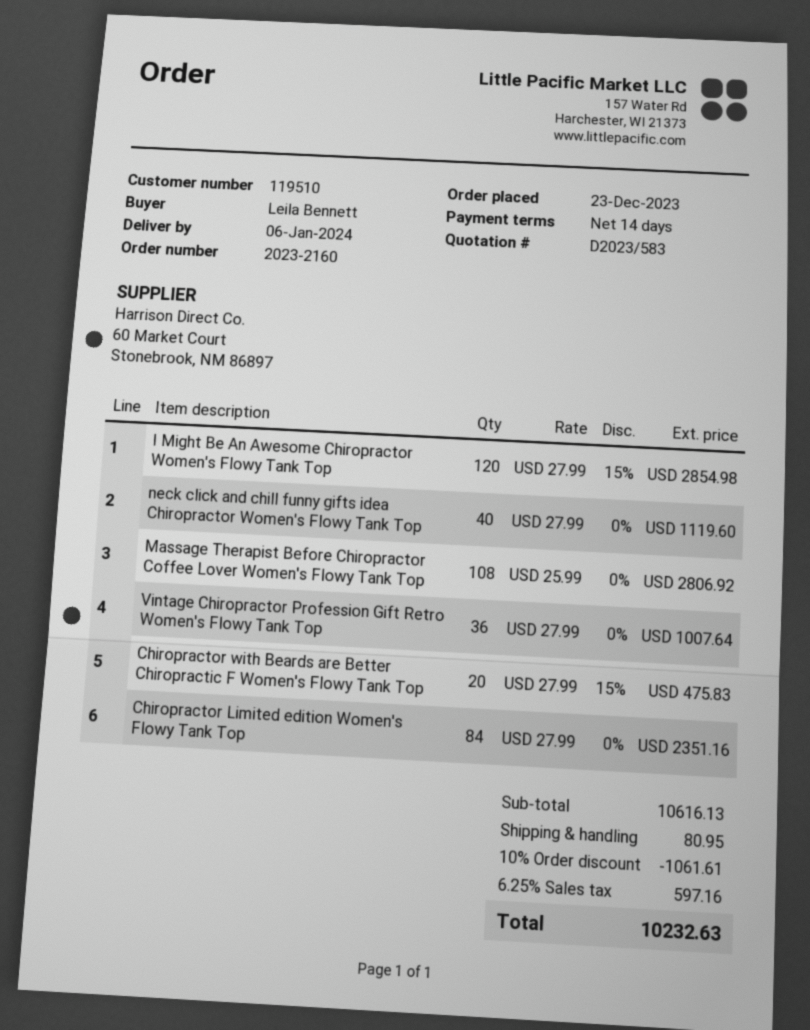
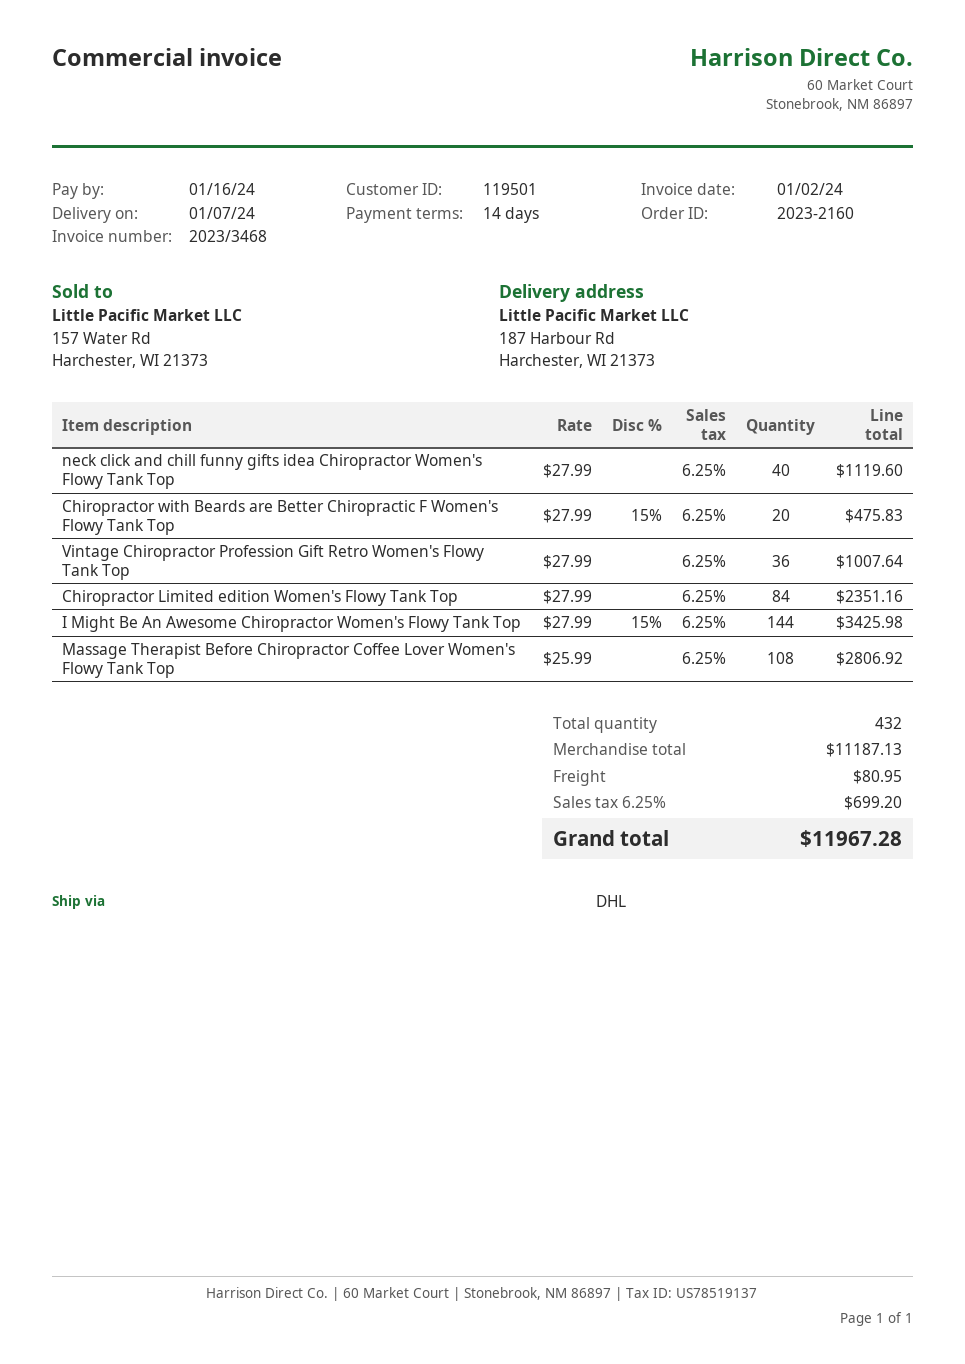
delivery date: 2024-01-06 -> 2024-01-07
customer number: 119510 -> 119501
I Might Be An Awesome Chiropractor Women's Flowy Tank Top: 120 x 27.99 - 15% = 2854.98 -> 144 x 27.99 - 15% = 3425.98
subtotal: 10616.13 -> 11187.13
discount: 10% = 1061.61 -> none
tax: 6.25% = 597.16 -> 6.25% = 699.20
total: 10232.63 -> 11967.28

